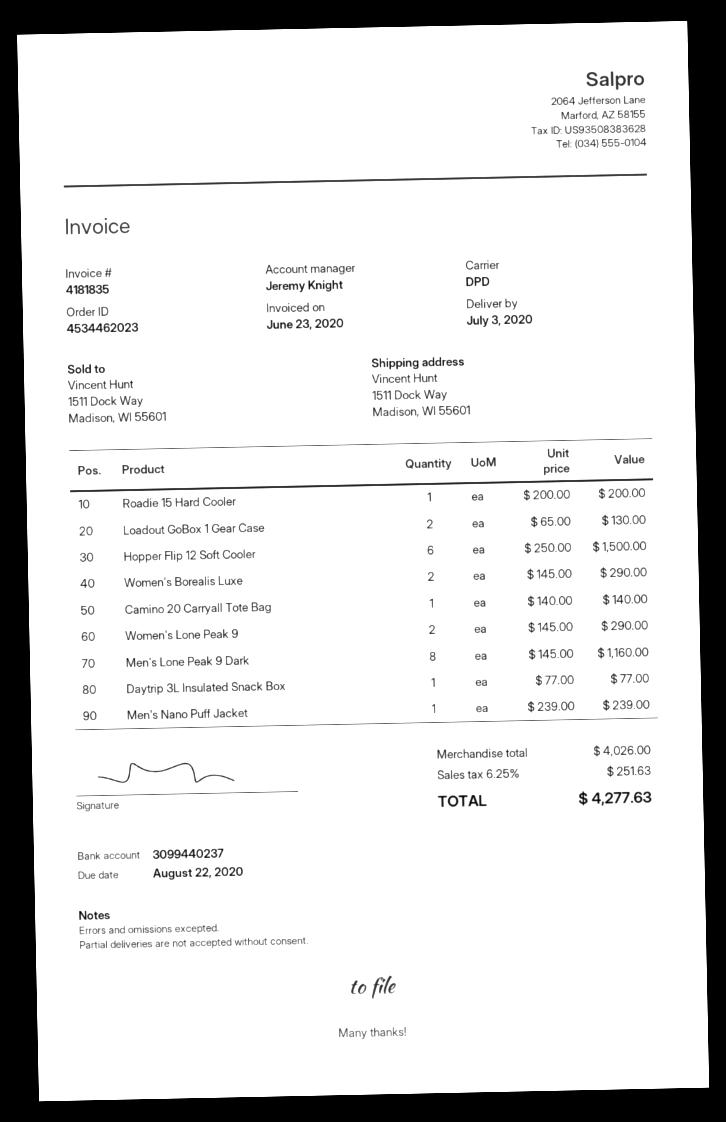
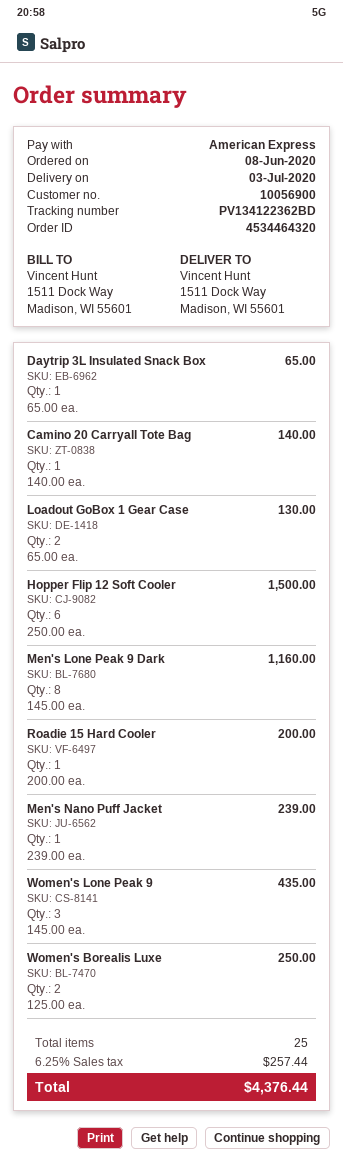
order number: 4534462023 -> 4534464320
Women's Borealis Luxe: 2 x 145.00 = 290.00 -> 2 x 125.00 = 250.00
Women's Lone Peak 9: 2 x 145.00 = 290.00 -> 3 x 145.00 = 435.00
Daytrip 3L Insulated Snack Box: 1 x 77.00 = 77.00 -> 1 x 65.00 = 65.00
tax: 6.25% = 251.63 -> 6.25% = 257.44
total: 4277.63 -> 4376.44

